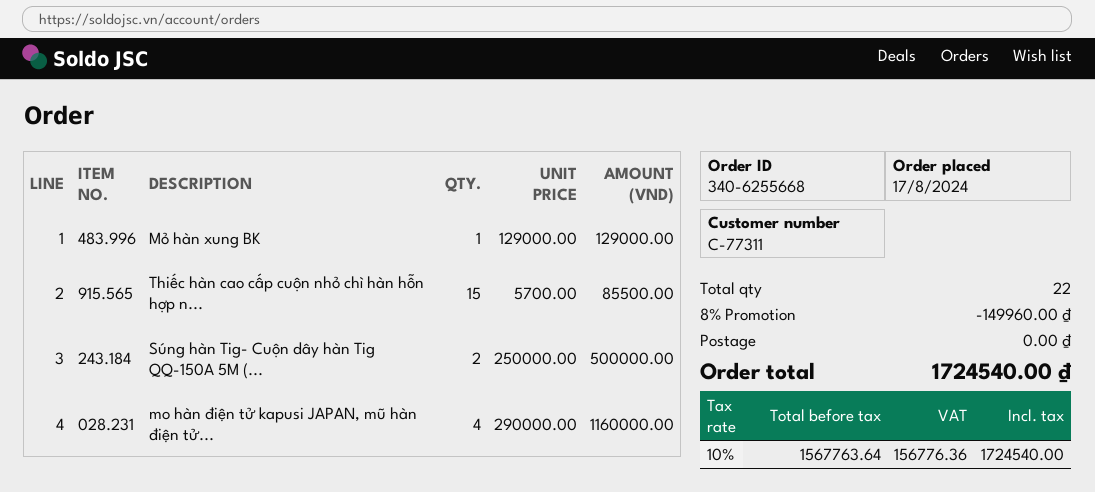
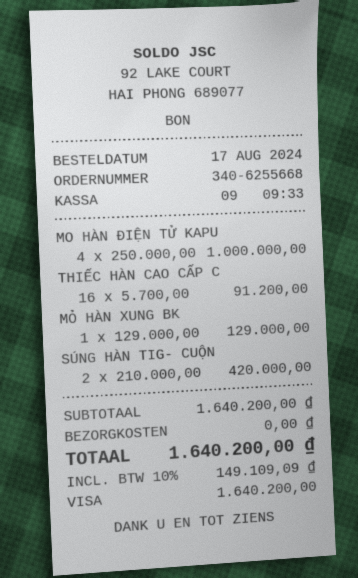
Thiếc hàn cao cấp cuộn nhỏ chì hàn hỗn hợp n...: 15 x 5700.00 = 85500.00 -> 16 x 5700.00 = 91200.00
Súng hàn Tig- Cuộn dây hàn Tig QQ-150A 5M (...: 2 x 250000.00 = 500000.00 -> 2 x 210000.00 = 420000.00
mo hàn điện tử kapusi JAPAN, mũ hàn điện tử...: 4 x 290000.00 = 1160000.00 -> 4 x 250000.00 = 1000000.00
discount: 8% = 149960.00 -> none
tax: 10% = 156776.36 -> 10% = 149109.09
total: 1724540.00 -> 1640200.00

